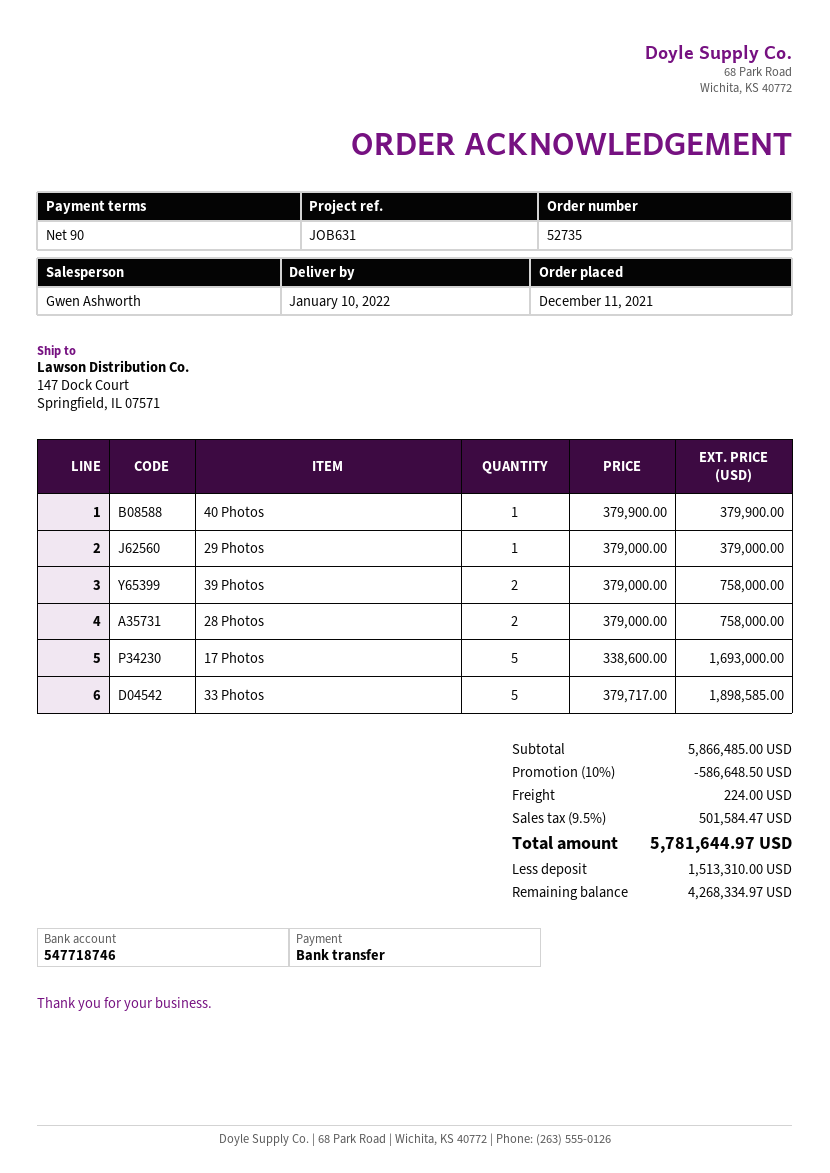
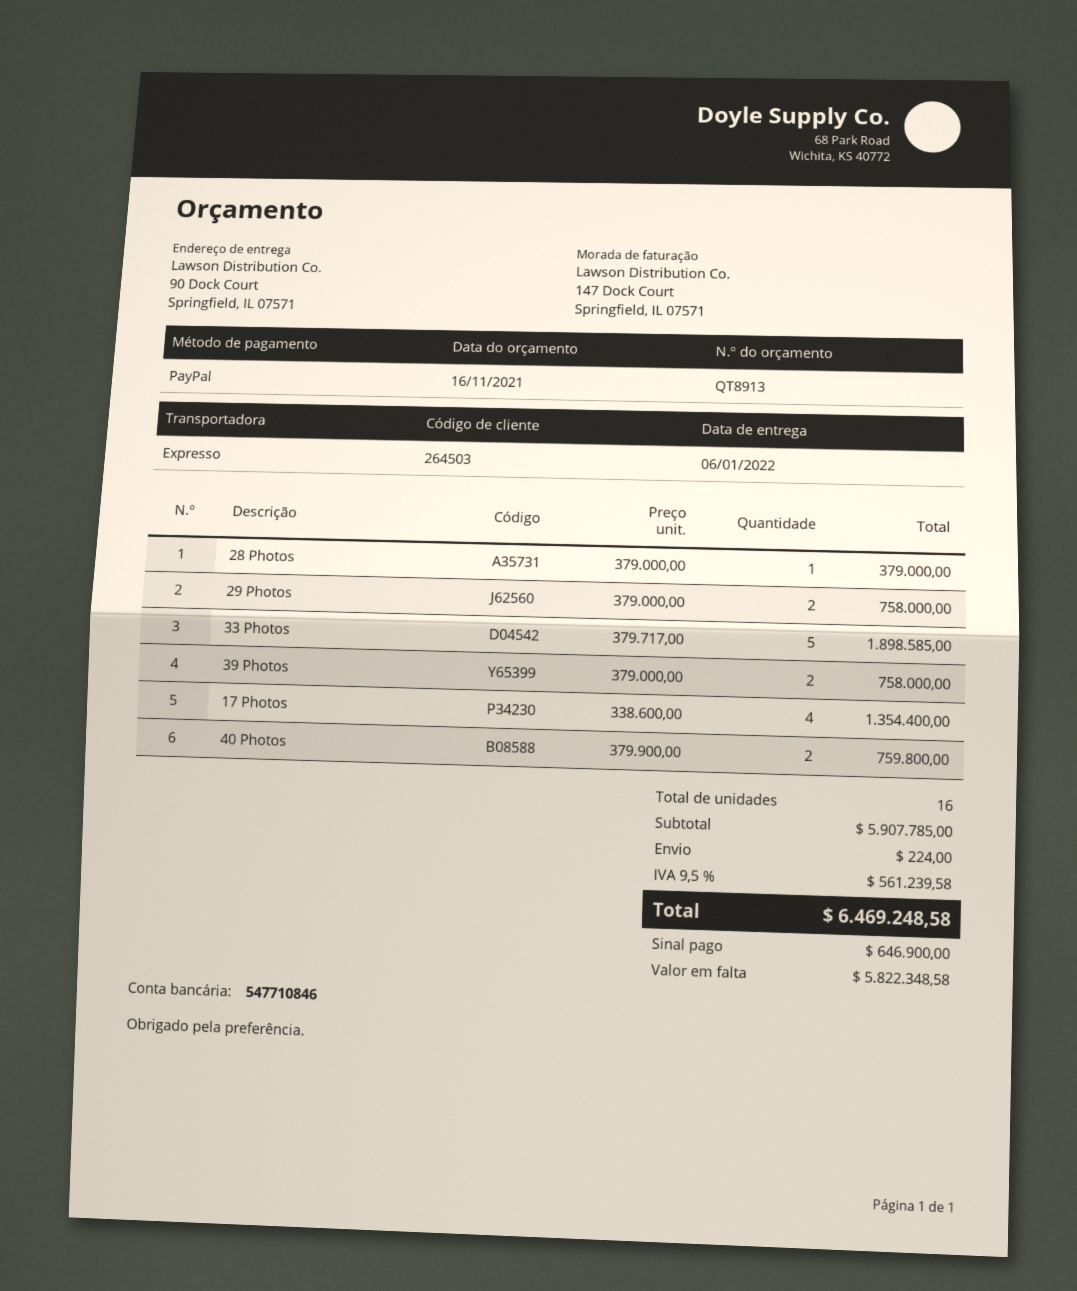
delivery date: 2022-01-10 -> 2022-01-06
payment method: bank transfer -> PayPal
bank account: 547718746 -> 547710846
ship to: 147 Dock Court, Springfield, IL 07571 -> 90 Dock Court, Springfield, IL 07571
40 Photos: 1 x 379900.00 = 379900.00 -> 2 x 379900.00 = 759800.00
29 Photos: 1 x 379000.00 = 379000.00 -> 2 x 379000.00 = 758000.00
28 Photos: 2 x 379000.00 = 758000.00 -> 1 x 379000.00 = 379000.00
17 Photos: 5 x 338600.00 = 1693000.00 -> 4 x 338600.00 = 1354400.00
subtotal: 5866485.00 -> 5907785.00
discount: 10% = 586648.50 -> none
tax: 9.5% = 501584.47 -> 9.5% = 561239.58
total: 5781644.97 -> 6469248.58
deposit: 1513310.00 -> 646900.00
balance: 4268334.97 -> 5822348.58

